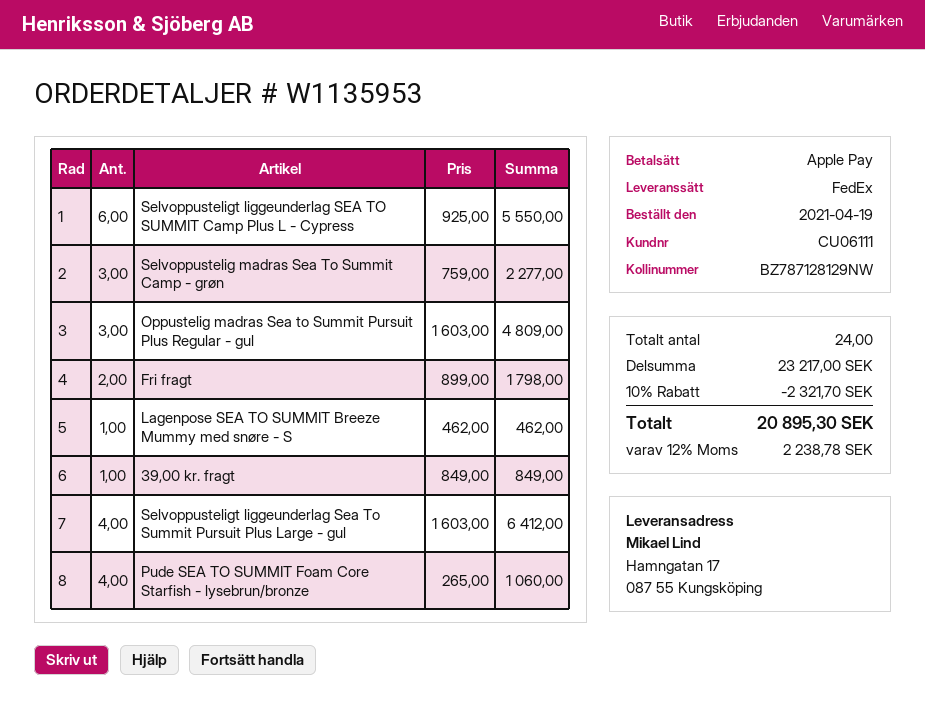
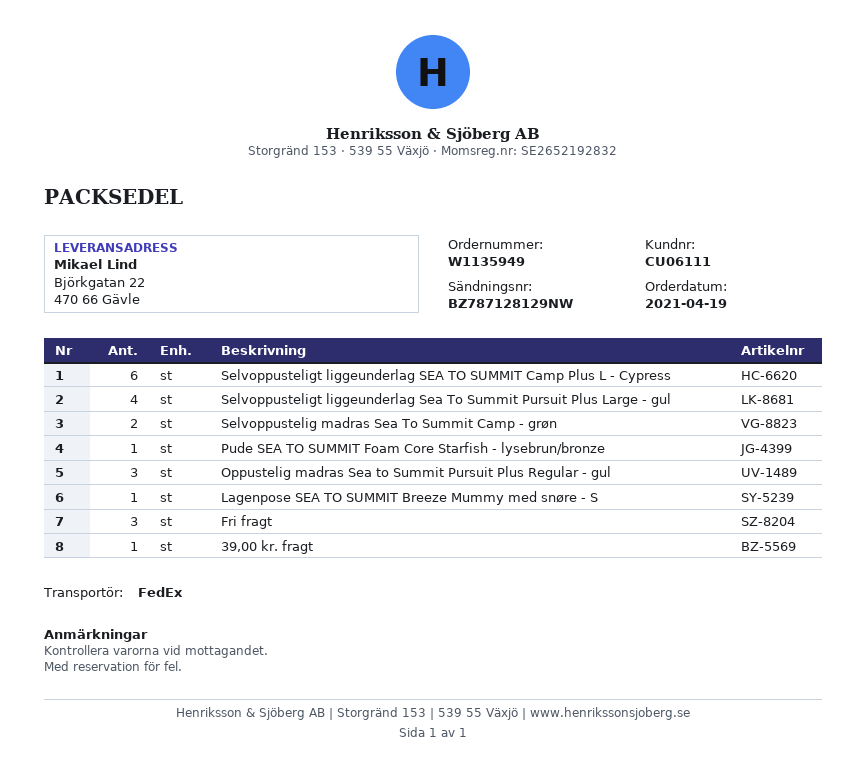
order number: W1135953 -> W1135949
ship to: Hamngatan 17, 087 55 Kungsköping -> Björkgatan 22, 470 66 Gävle
Selvoppustelig madras Sea To Summit Camp - grøn: 3 -> 2
Fri fragt: 2 -> 3
Pude SEA TO SUMMIT Foam Core Starfish - lysebrun/bronze: 4 -> 1

